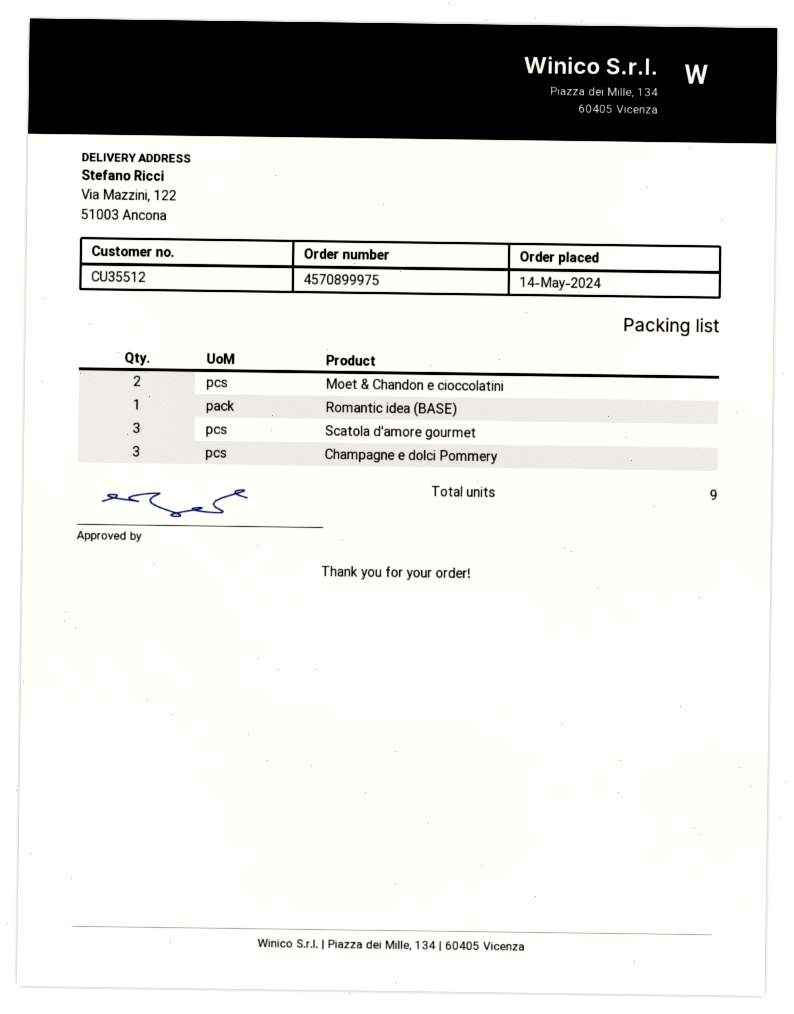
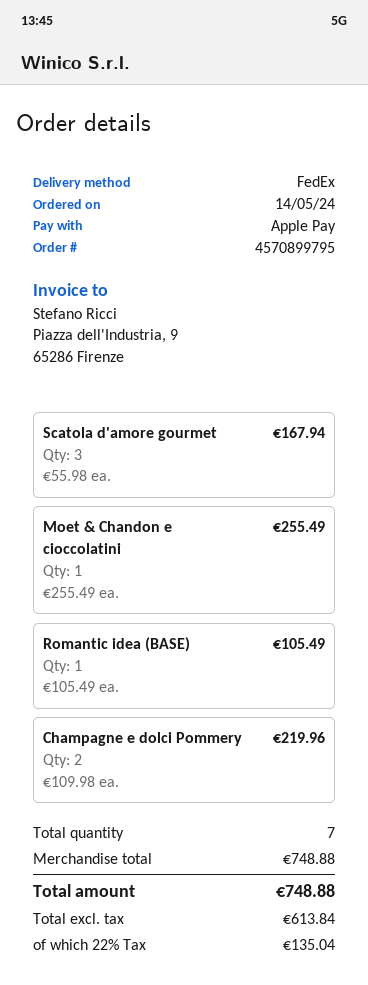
order number: 4570899975 -> 4570899795
Moet & Chandon e cioccolatini: 2 -> 1
Champagne e dolci Pommery: 3 -> 2
total quantity: 9 -> 7

